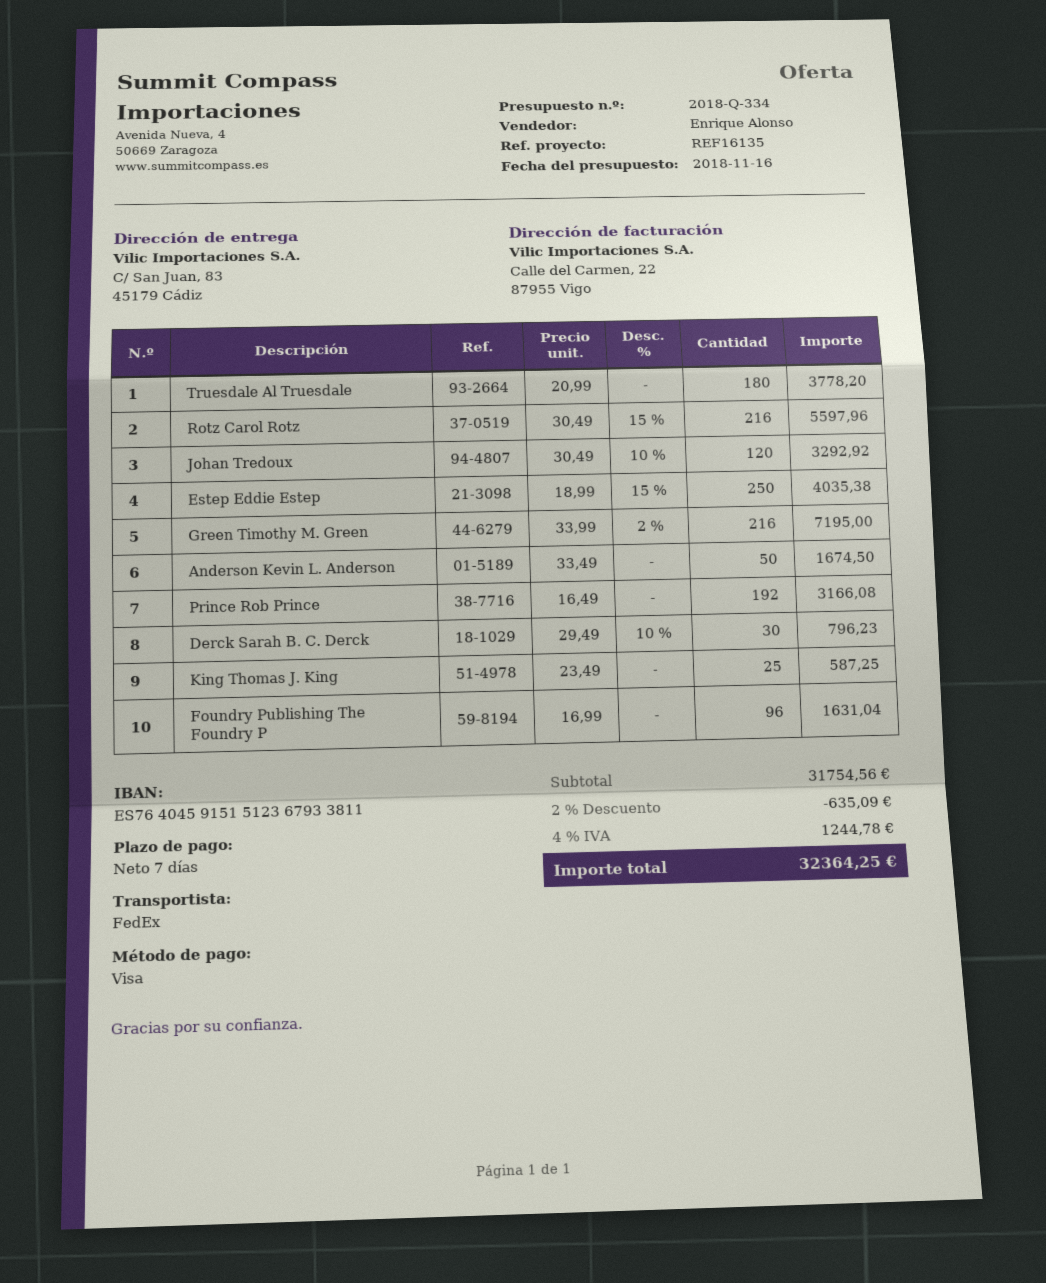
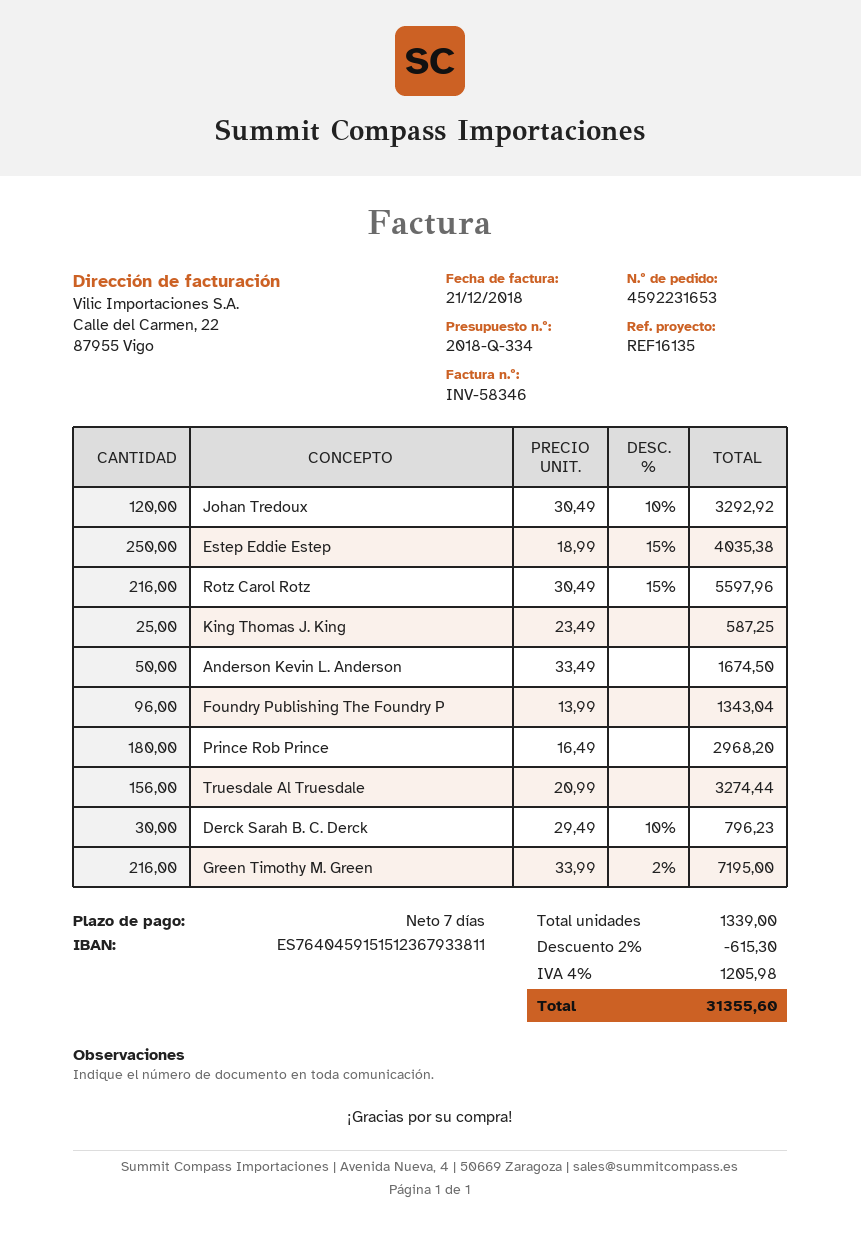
Truesdale Al Truesdale: 180 x 20.99 = 3778.20 -> 156 x 20.99 = 3274.44
Prince Rob Prince: 192 x 16.49 = 3166.08 -> 180 x 16.49 = 2968.20
Foundry Publishing The Foundry P: 96 x 16.99 = 1631.04 -> 96 x 13.99 = 1343.04
discount: 2% = 635.09 -> 2% = 615.30
tax: 4% = 1244.78 -> 4% = 1205.98
total: 32364.25 -> 31355.60

